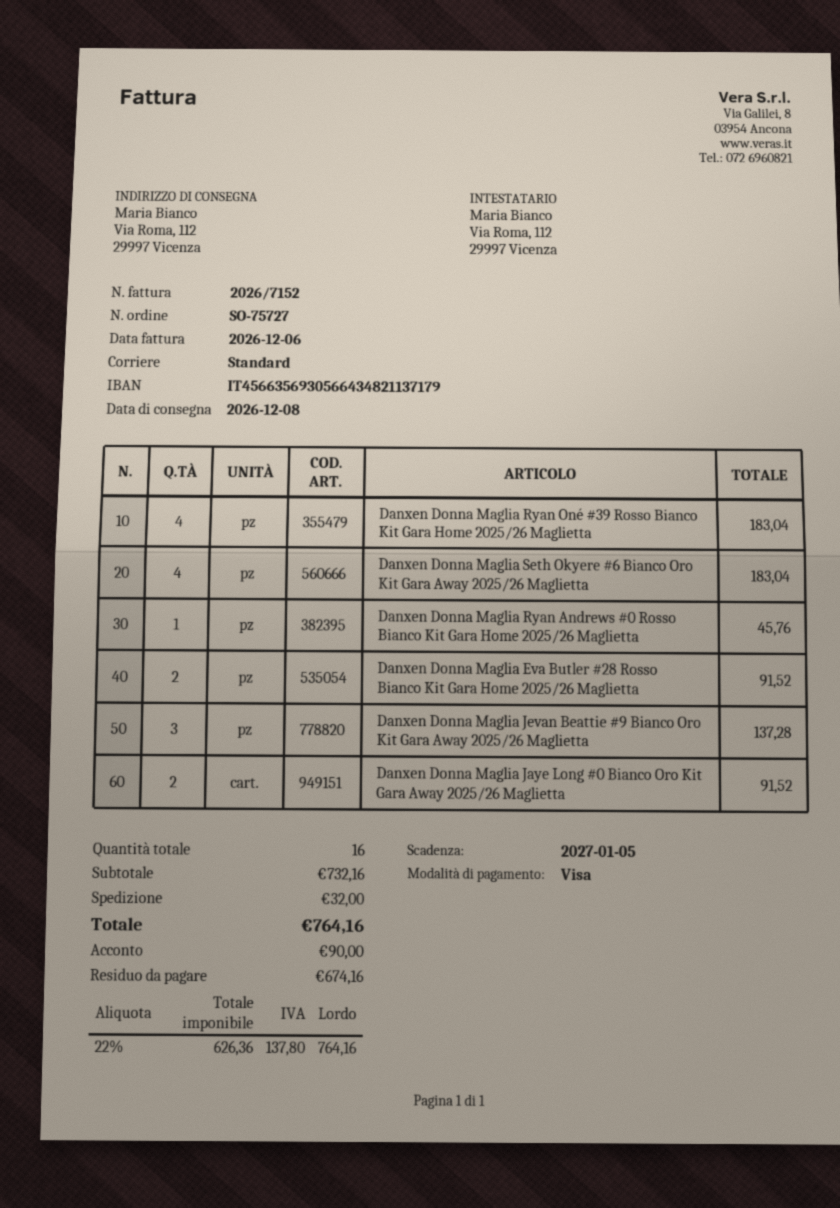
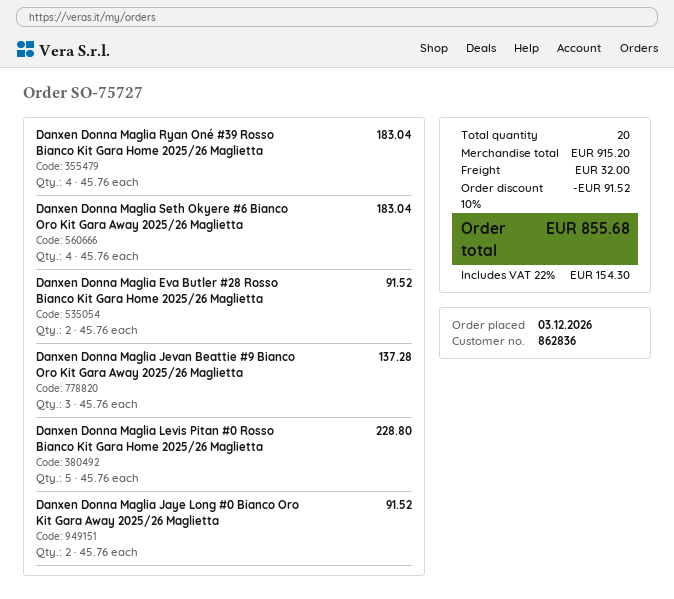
Danxen Donna Maglia Ryan Andrews #0 Rosso Bianco Kit Gara Home 2025/26 Maglietta: 1 for 45.76 -> none
Danxen Donna Maglia Levis Pitan #0 Rosso Bianco Kit Gara Home 2025/26 Maglietta: none -> 5 for 228.80
total quantity: 16 -> 20
subtotal: 732.16 -> 915.20
discount: none -> 10% = 91.52
tax: 22% = 137.80 -> 22% = 154.30
total: 764.16 -> 855.68

